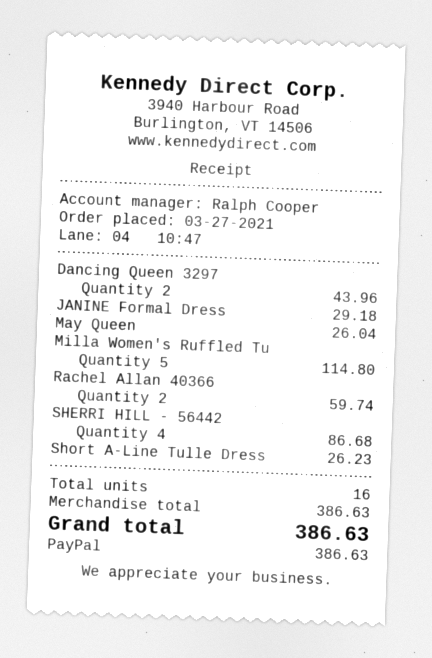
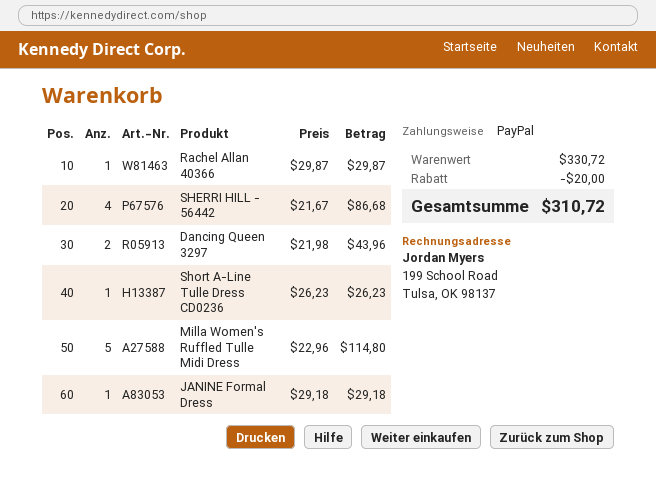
May Queen: 1 for 26.04 -> none
Rachel Allan 40366: 2 for 59.74 -> 1 for 29.87
subtotal: 386.63 -> 330.72
discount: none -> 20.00
total: 386.63 -> 310.72

